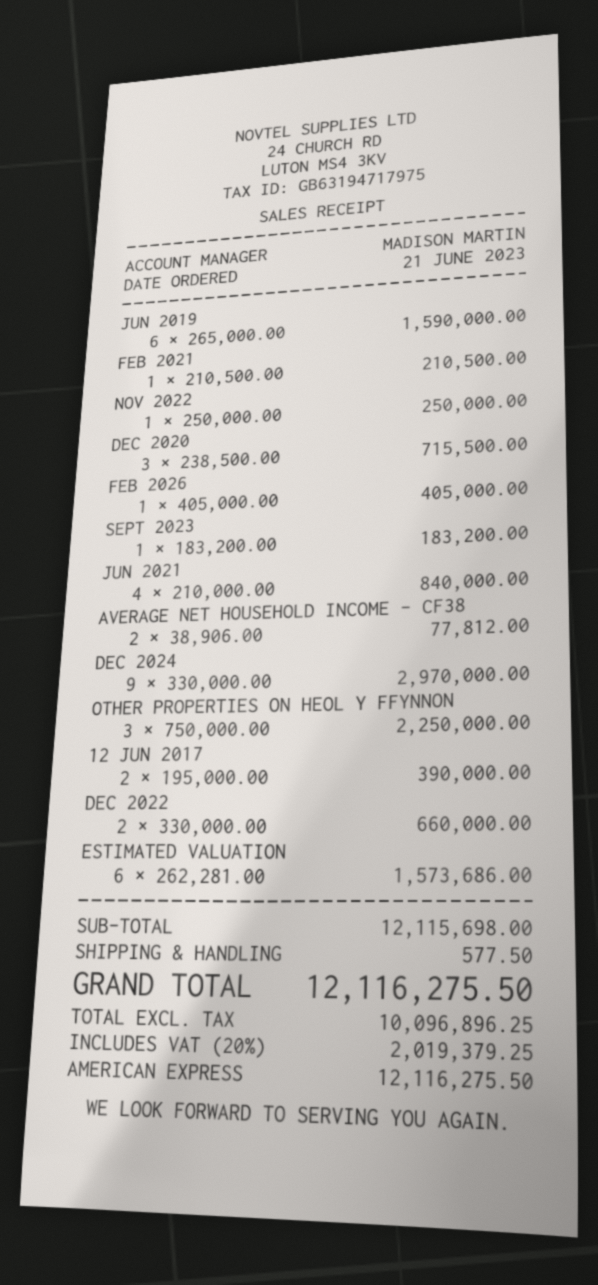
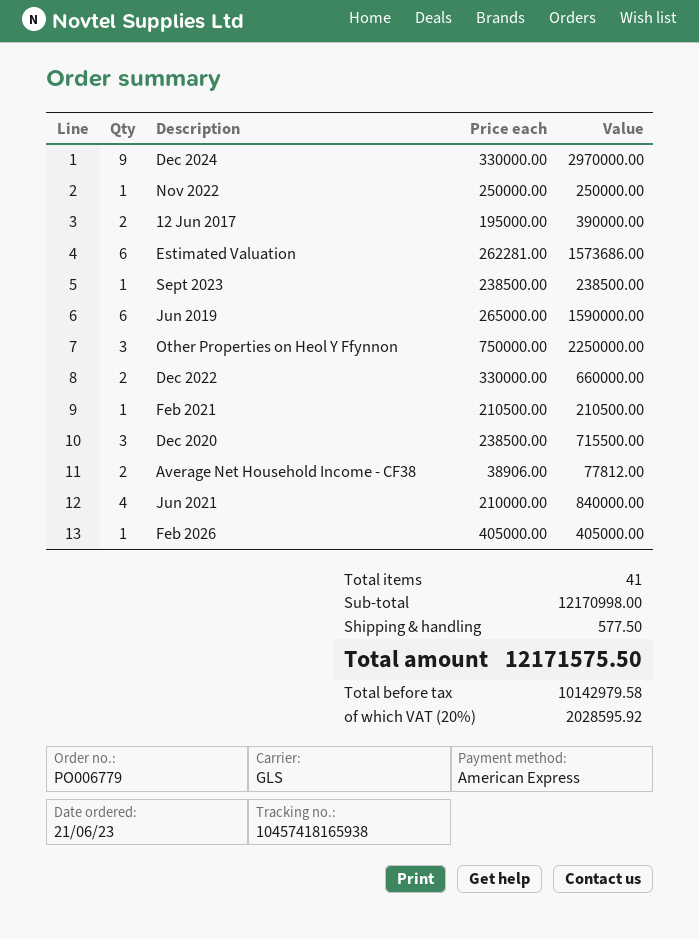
SEPT 2023: 1 x 183200.00 = 183200.00 -> 1 x 238500.00 = 238500.00
subtotal: 12115698.00 -> 12170998.00
net: 10096896.25 -> 10142979.58
tax: 20% = 2019379.25 -> 20% = 2028595.92
total: 12116275.50 -> 12171575.50

